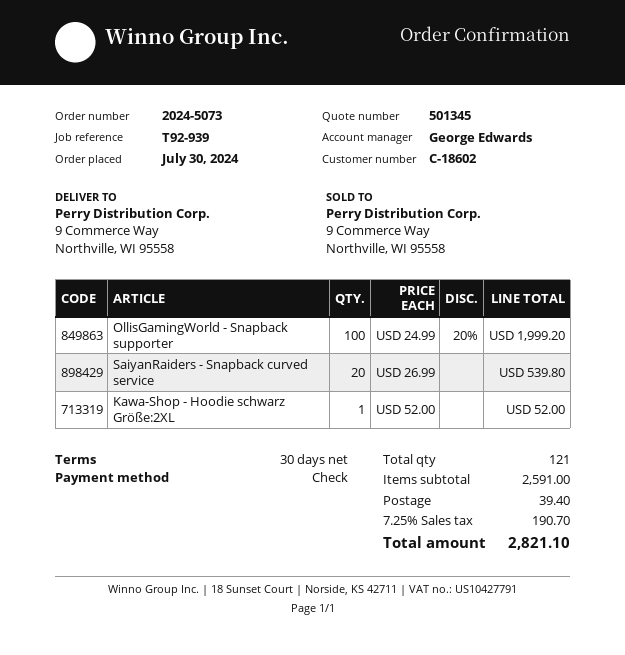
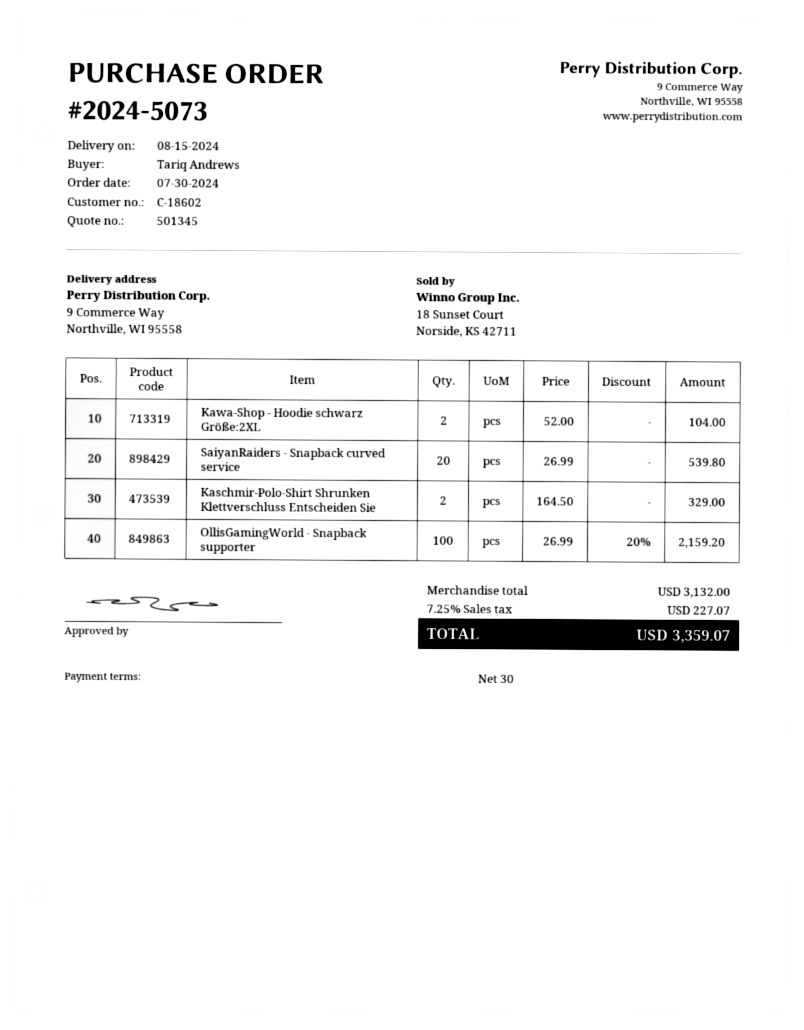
OllisGamingWorld - Snapback supporter: 100 x 24.99 - 20% = 1999.20 -> 100 x 26.99 - 20% = 2159.20
Kawa-Shop - Hoodie schwarz Größe:2XL: 1 x 52.00 = 52.00 -> 2 x 52.00 = 104.00
Kaschmir-Polo-Shirt Shrunken Klettverschluss Entscheiden Sie: none -> 2 x 164.50 = 329.00
subtotal: 2591.00 -> 3132.00
shipping: 39.40 -> none
tax: 7.25% = 190.70 -> 7.25% = 227.07
total: 2821.10 -> 3359.07

